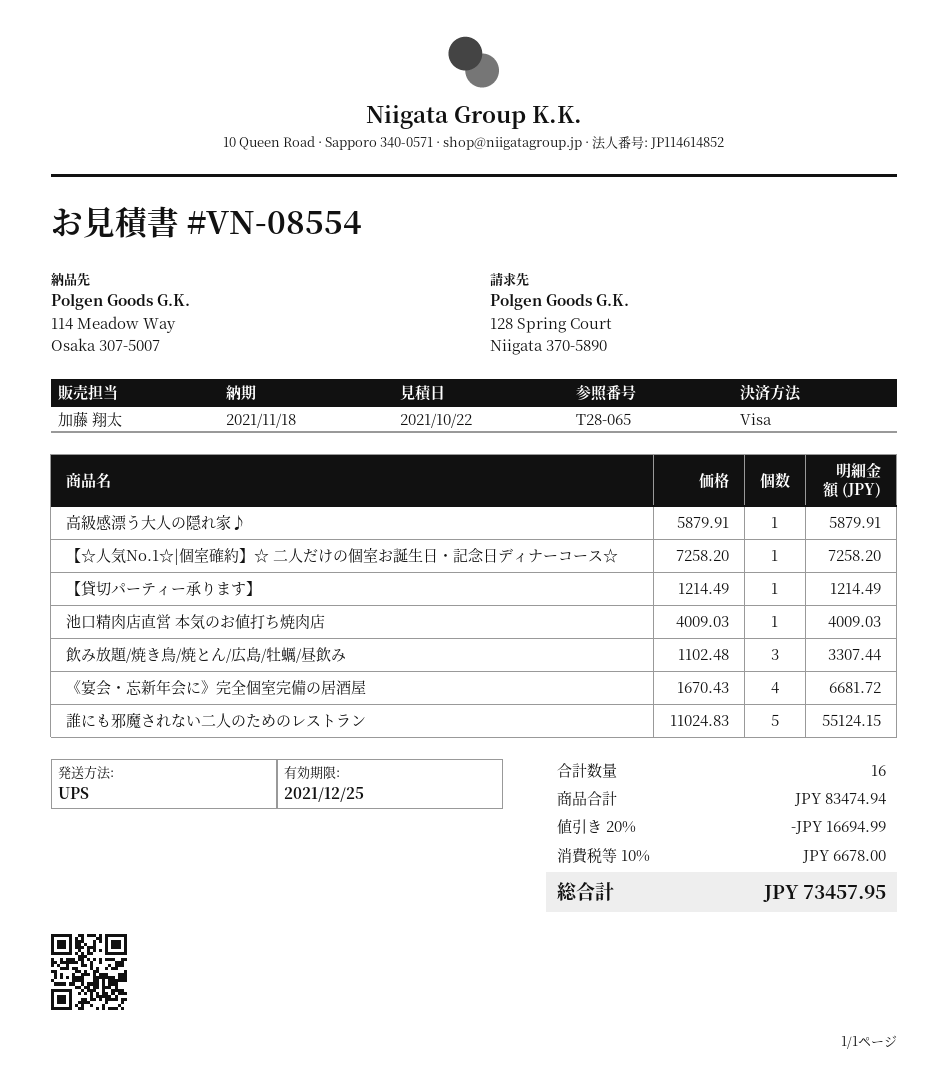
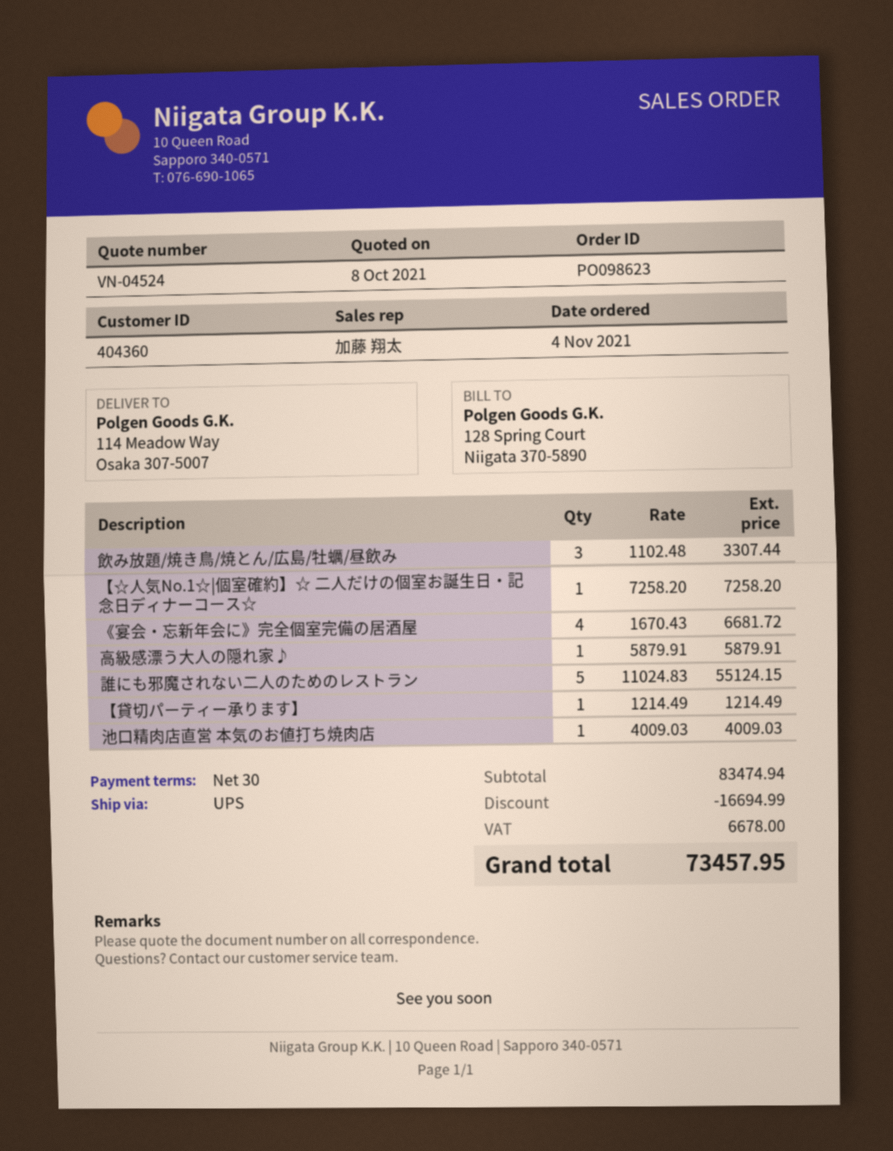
quote number: VN-08554 -> VN-04524
quote date: 2021-10-22 -> 2021-10-08

